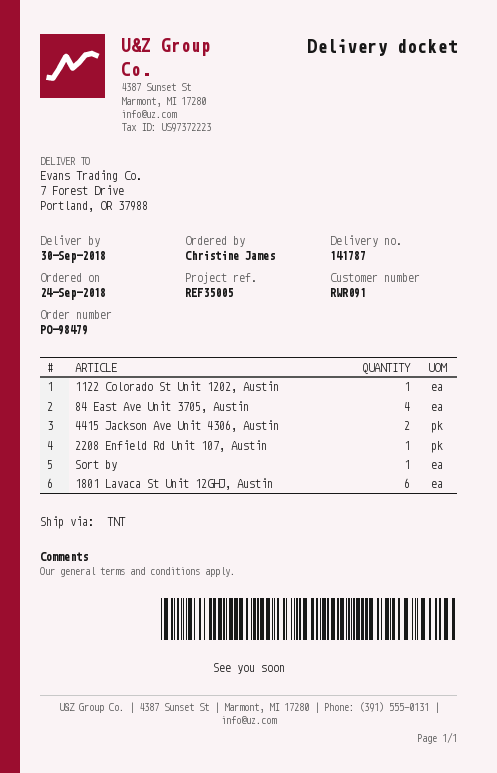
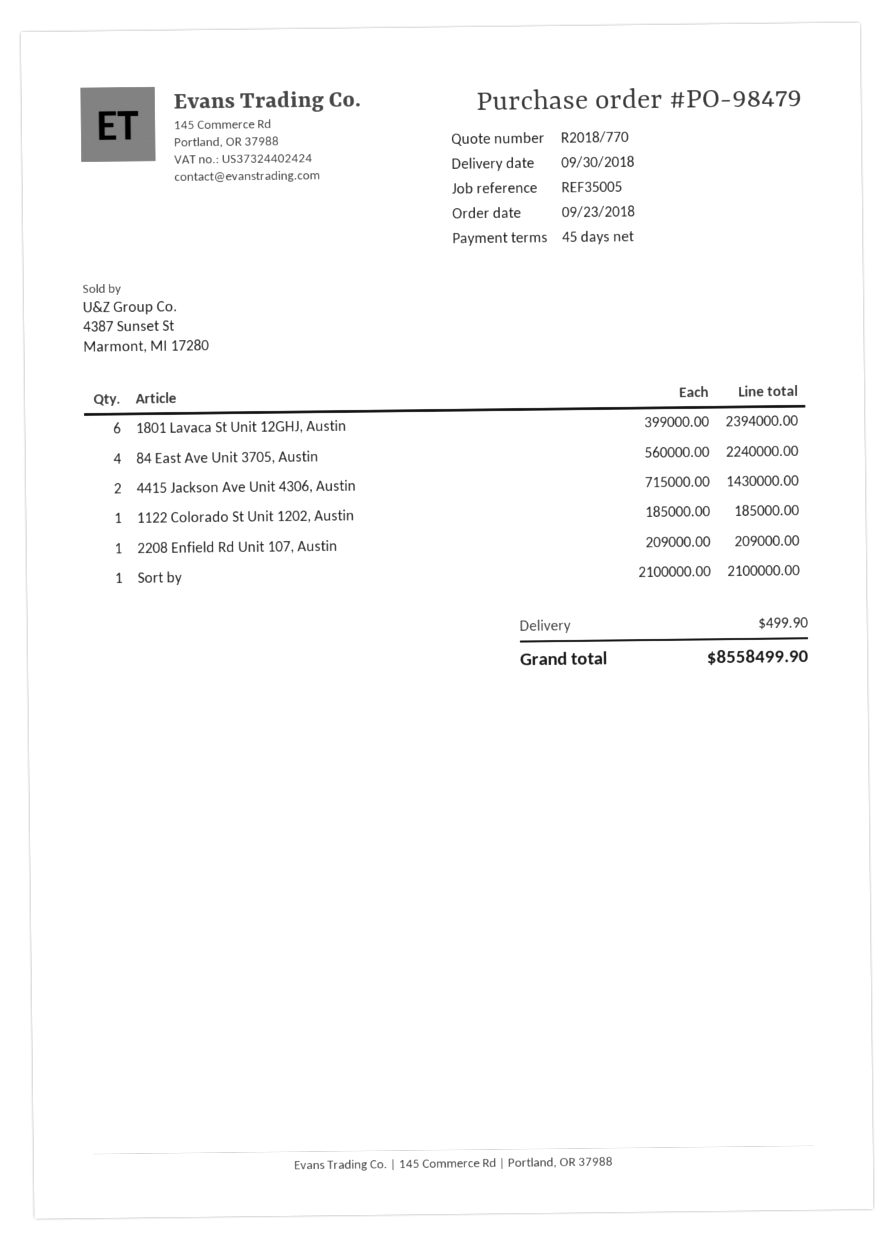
order date: 2018-09-24 -> 2018-09-23

